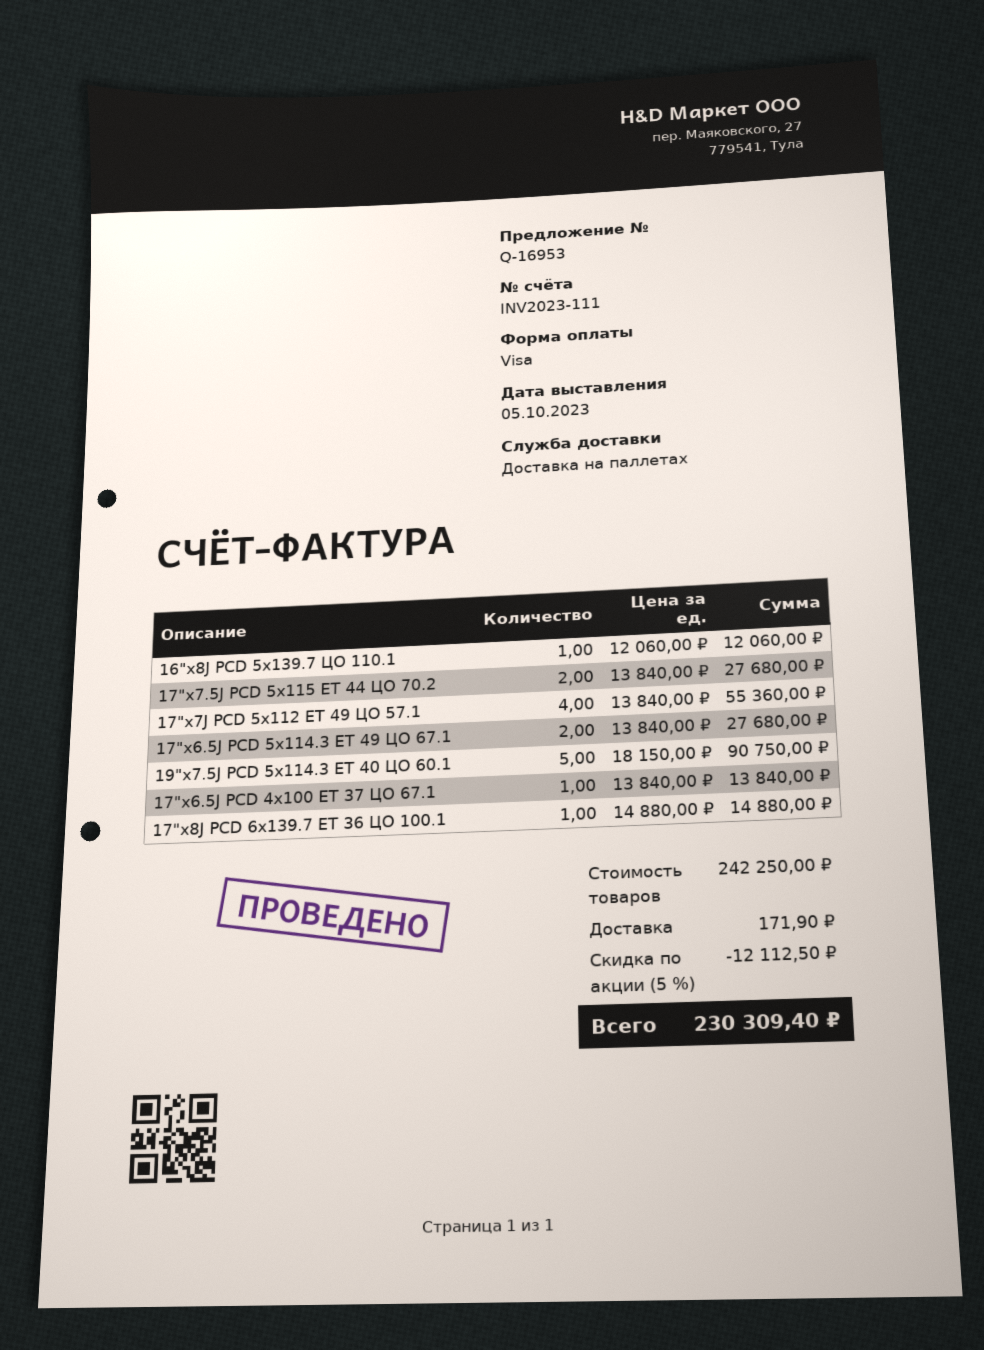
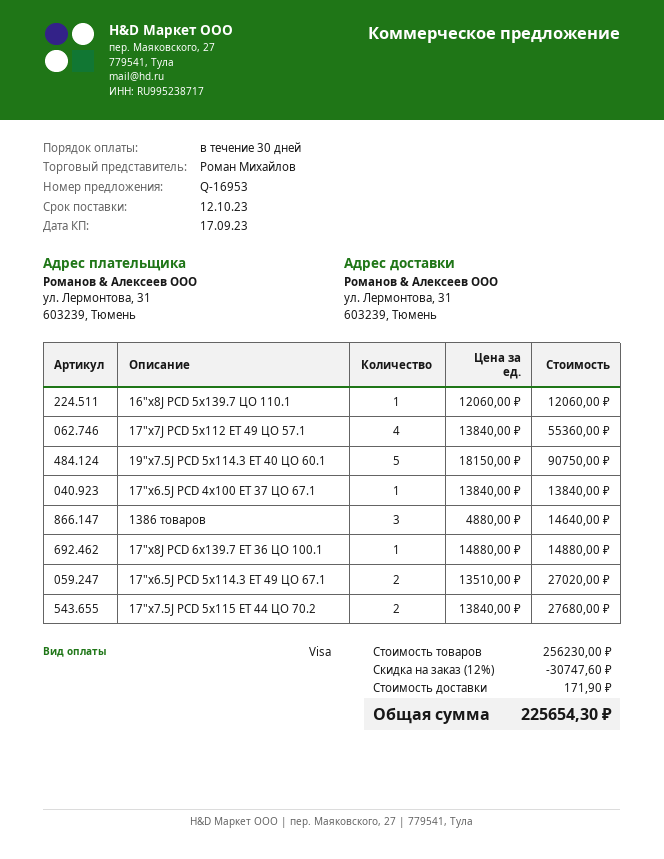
17"x6.5J PCD 5x114.3 ЕТ 49 ЦО 67.1: 2 x 13840.00 = 27680.00 -> 2 x 13510.00 = 27020.00
1386 товаров: none -> 3 x 4880.00 = 14640.00
subtotal: 242250.00 -> 256230.00
discount: 5% = 12112.50 -> 12% = 30747.60
total: 230309.40 -> 225654.30

